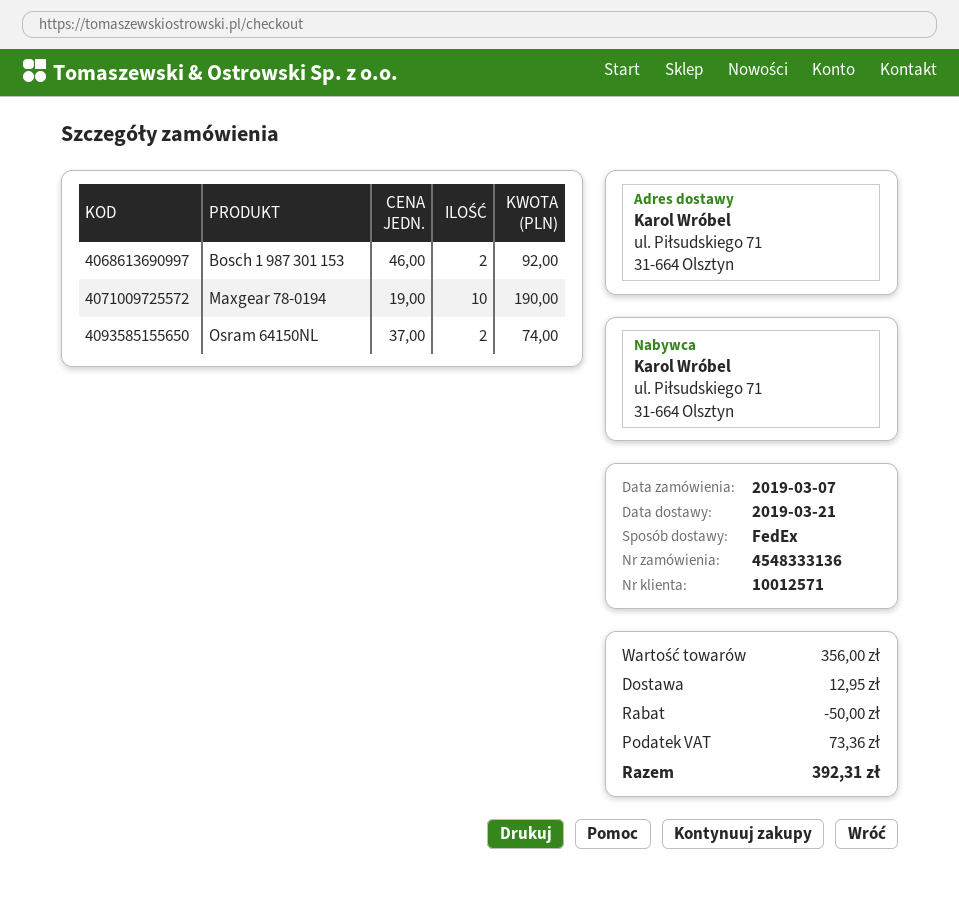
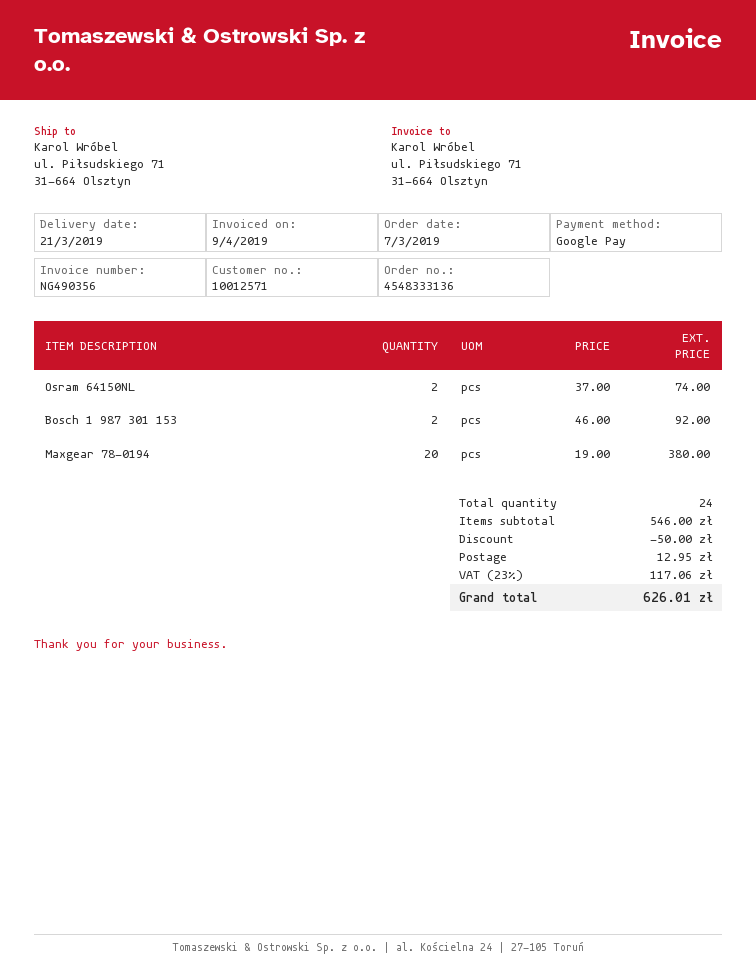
Maxgear 78-0194: 10 x 19.00 = 190.00 -> 20 x 19.00 = 380.00
subtotal: 356.00 -> 546.00
tax: 73.36 -> 117.06
total: 392.31 -> 626.01

